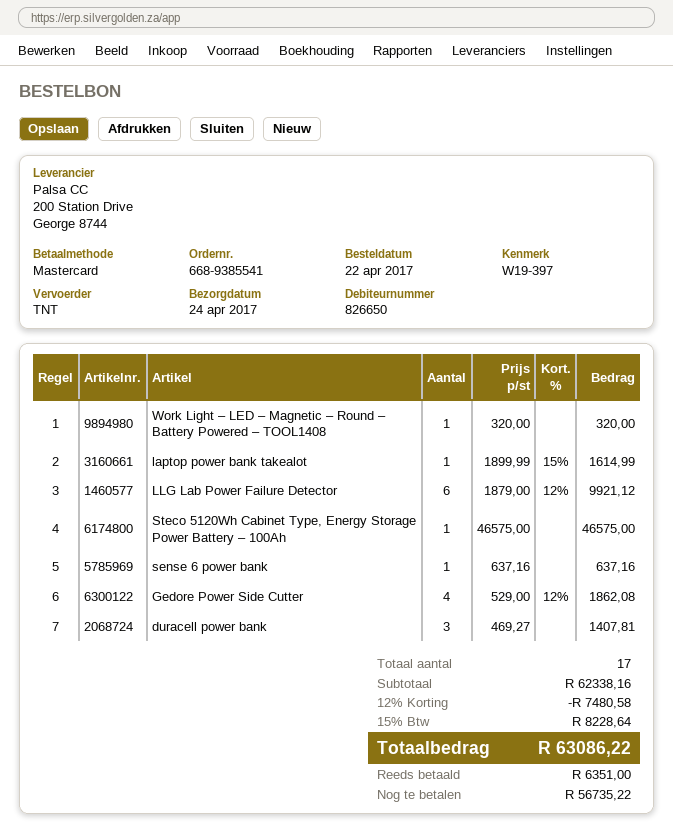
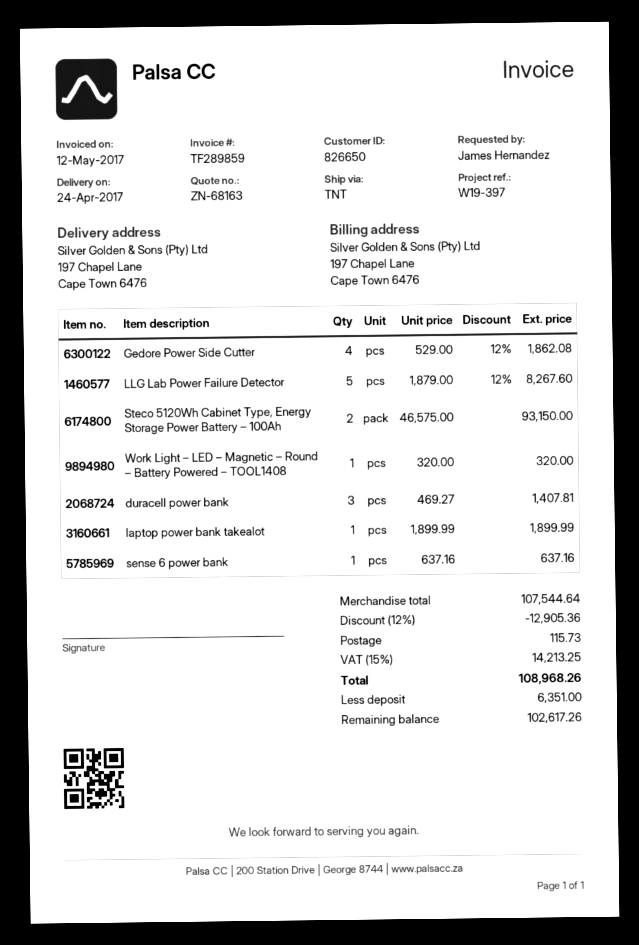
laptop power bank takealot: 1 x 1899.99 - 15% = 1614.99 -> 1 x 1899.99 = 1899.99
LLG Lab Power Failure Detector: 6 x 1879.00 - 12% = 9921.12 -> 5 x 1879.00 - 12% = 8267.60
Steco 5120Wh Cabinet Type, Energy Storage Power Battery – 100Ah: 1 x 46575.00 = 46575.00 -> 2 x 46575.00 = 93150.00
subtotal: 62338.16 -> 107544.64
discount: 12% = 7480.58 -> 12% = 12905.36
shipping: none -> 115.73
tax: 15% = 8228.64 -> 15% = 14213.25
total: 63086.22 -> 108968.26
balance: 56735.22 -> 102617.26

